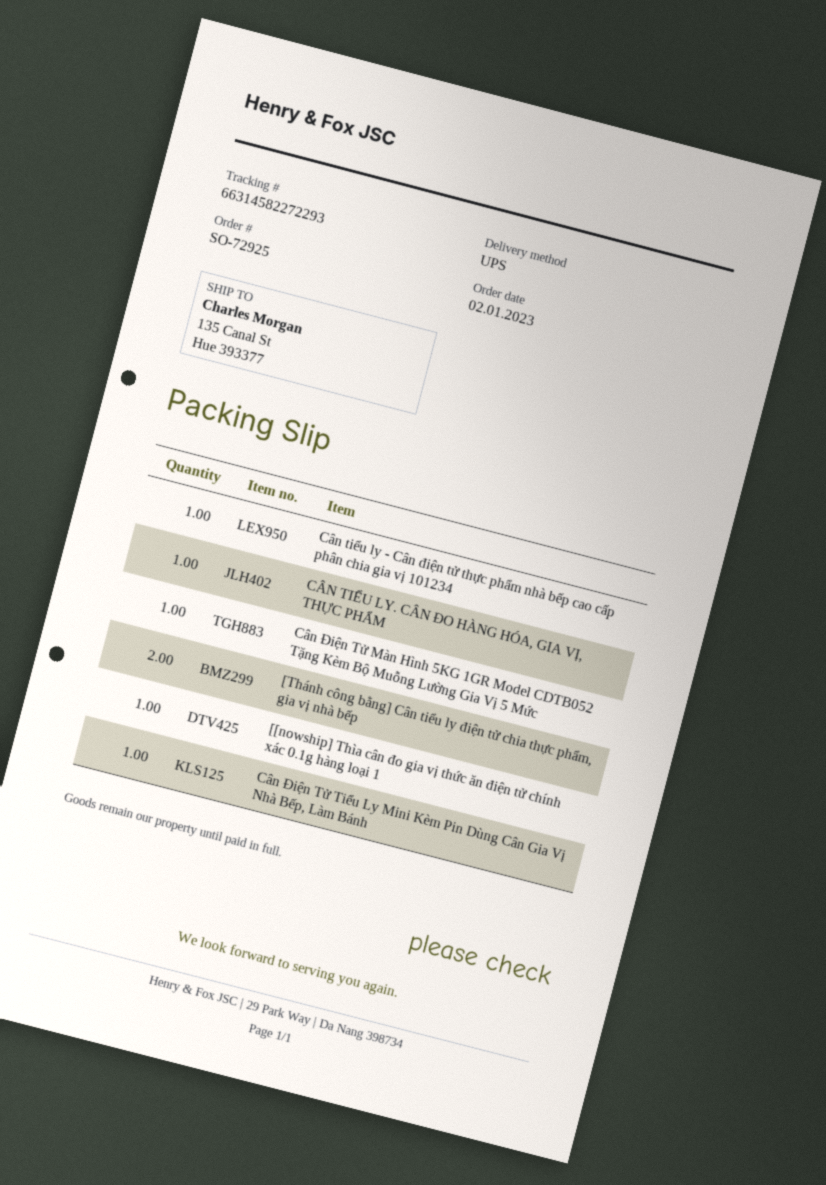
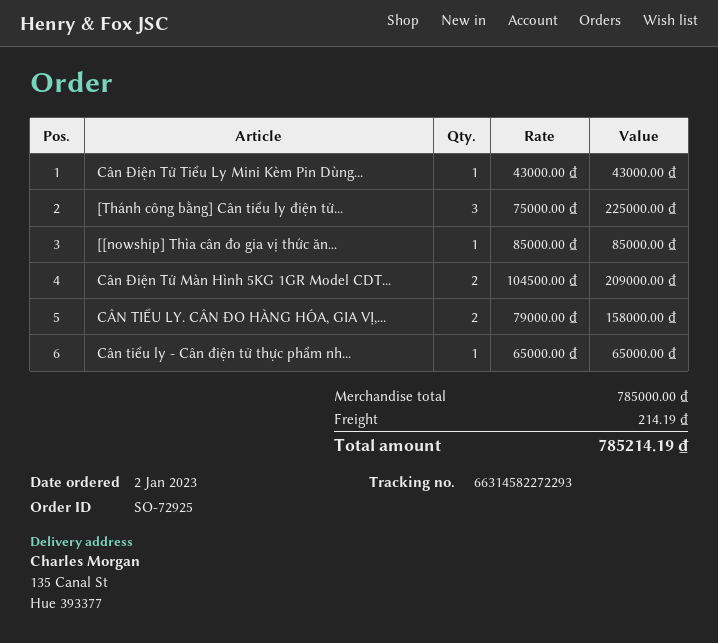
CÂN TIỂU LY. CÂN ĐO HÀNG HÓA, GIA VỊ, THỰC PHẨM: 1 -> 2
Cân Điện Tử Màn Hình 5KG 1GR Model CDTB052 Tặng Kèm Bộ Muỗng Lường Gia Vị 5 Mức: 1 -> 2
[Thánh công bằng] Cân tiểu ly điện tử chia thực phẩm, gia vị nhà bếp: 2 -> 3

